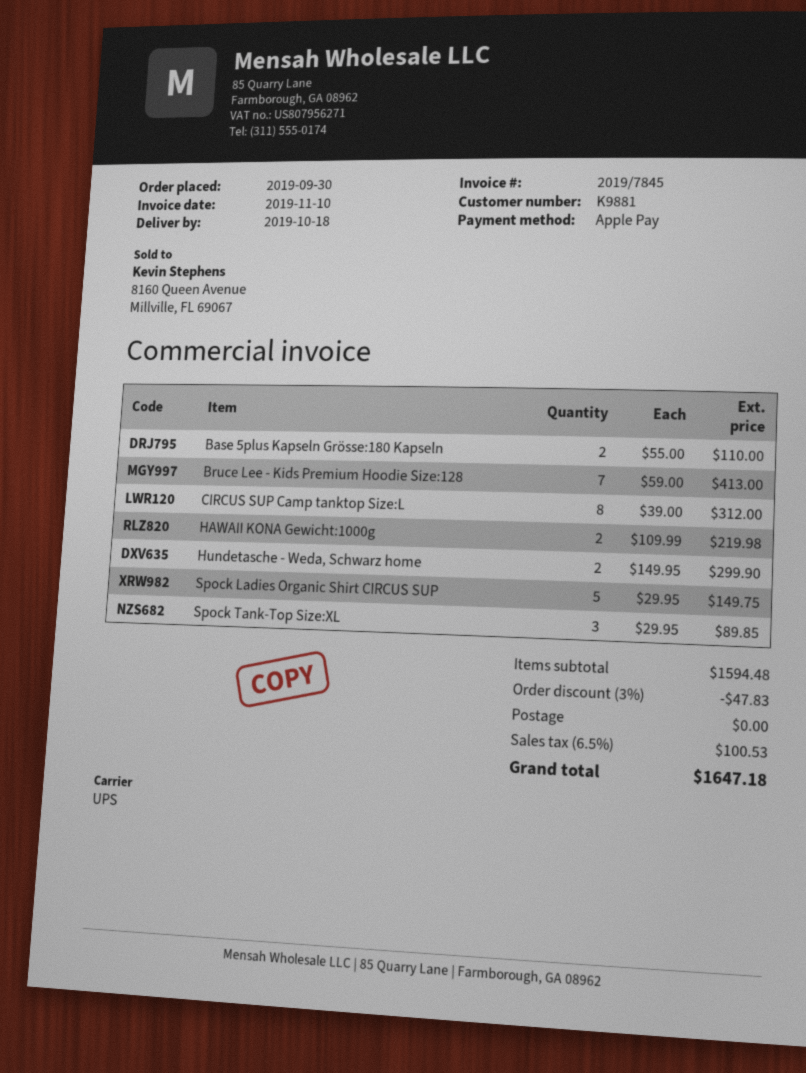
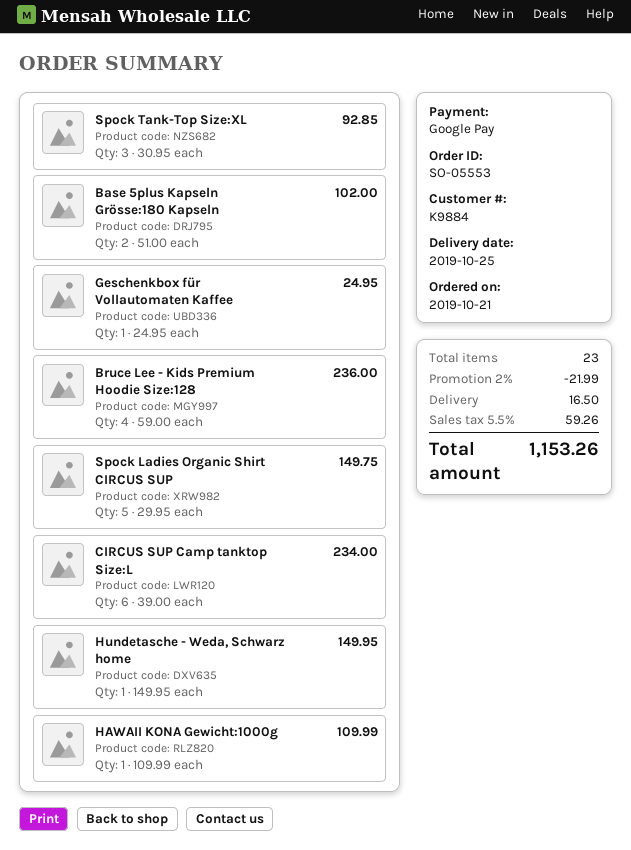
order date: 2019-09-30 -> 2019-10-21
delivery date: 2019-10-18 -> 2019-10-25
customer number: K9881 -> K9884
payment method: Apple Pay -> Google Pay
Base 5plus Kapseln Grösse:180 Kapseln: 2 x 55.00 = 110.00 -> 2 x 51.00 = 102.00
Bruce Lee - Kids Premium Hoodie Size:128: 7 x 59.00 = 413.00 -> 4 x 59.00 = 236.00
CIRCUS SUP Camp tanktop Size:L: 8 x 39.00 = 312.00 -> 6 x 39.00 = 234.00
HAWAII KONA Gewicht:1000g: 2 x 109.99 = 219.98 -> 1 x 109.99 = 109.99
Hundetasche - Weda, Schwarz home: 2 x 149.95 = 299.90 -> 1 x 149.95 = 149.95
Spock Tank-Top Size:XL: 3 x 29.95 = 89.85 -> 3 x 30.95 = 92.85
Geschenkbox für Vollautomaten Kaffee: none -> 1 x 24.95 = 24.95
discount: 3% = 47.83 -> 2% = 21.99
shipping: 0.00 -> 16.50
tax: 6.5% = 100.53 -> 5.5% = 59.26
total: 1647.18 -> 1153.26

